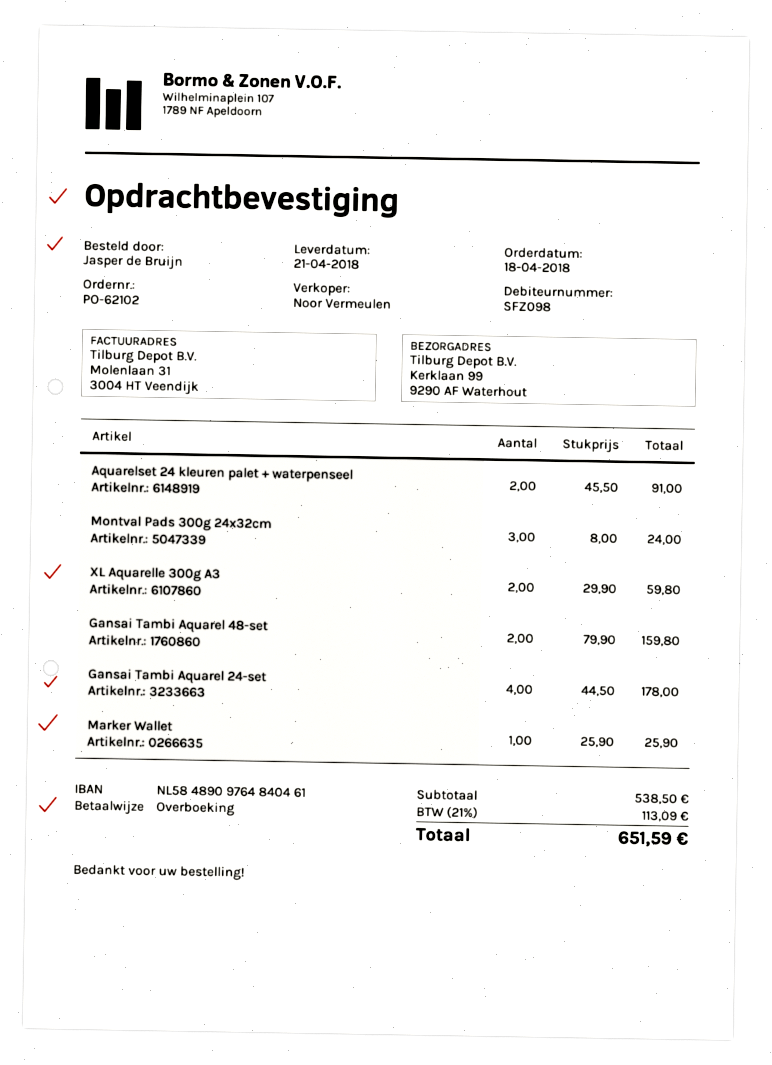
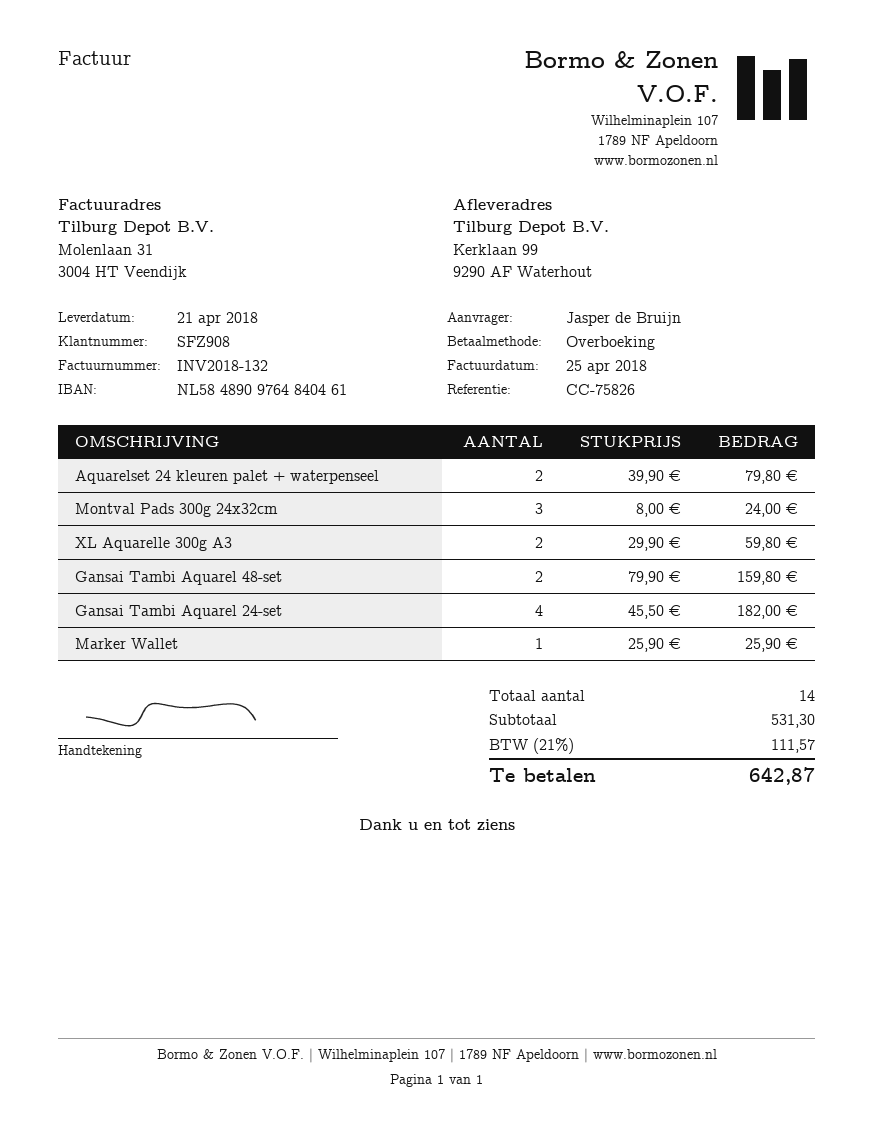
customer number: SFZ098 -> SFZ908
Aquarelset 24 kleuren palet + waterpenseel: 2 x 45.50 = 91.00 -> 2 x 39.90 = 79.80
Gansai Tambi Aquarel 24-set: 4 x 44.50 = 178.00 -> 4 x 45.50 = 182.00
subtotal: 538.50 -> 531.30
tax: 21% = 113.09 -> 21% = 111.57
total: 651.59 -> 642.87

